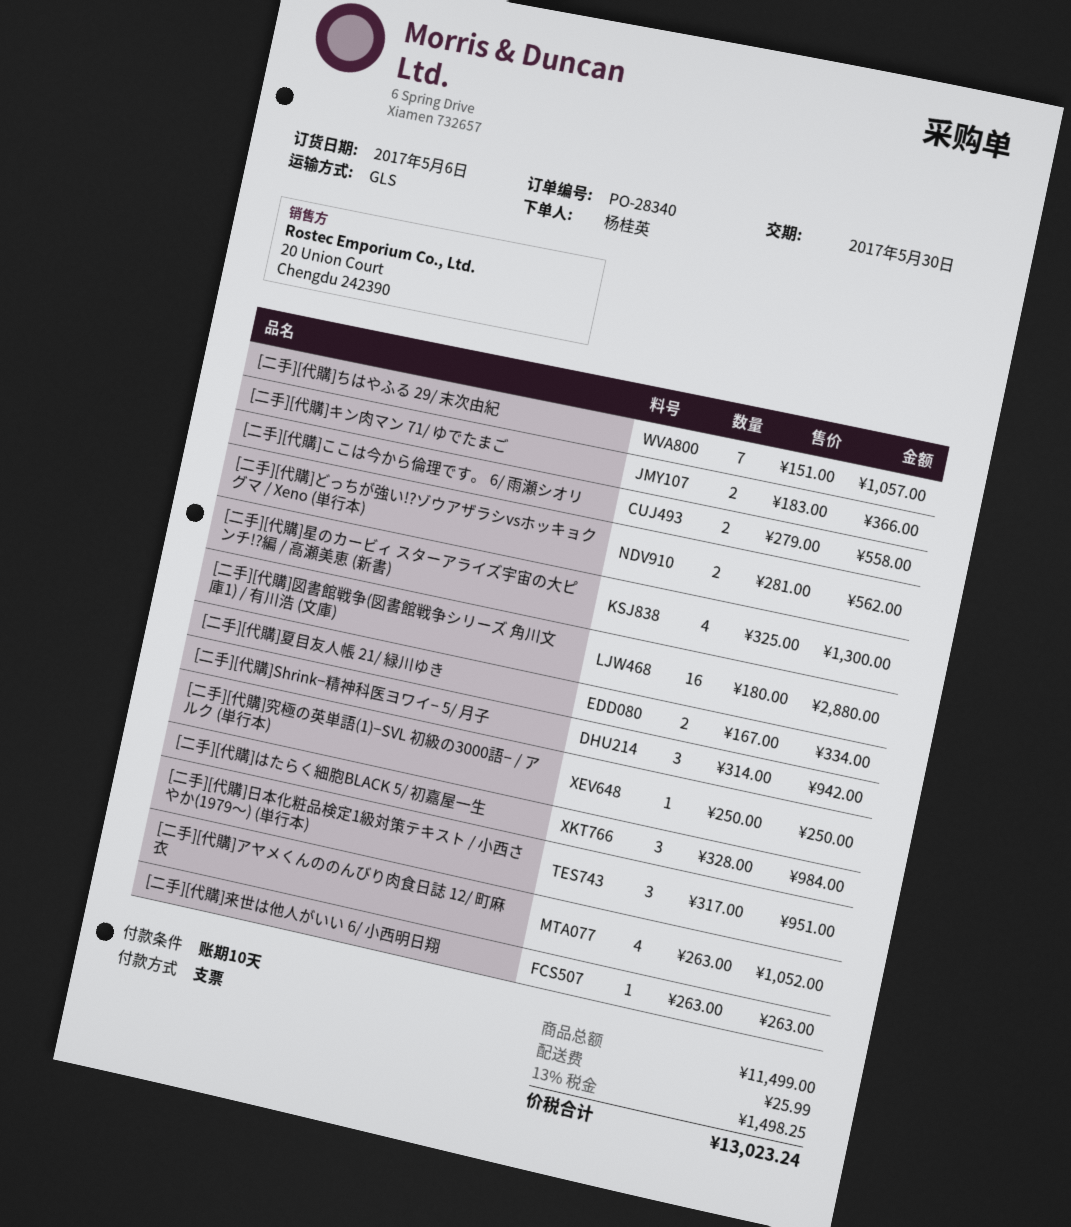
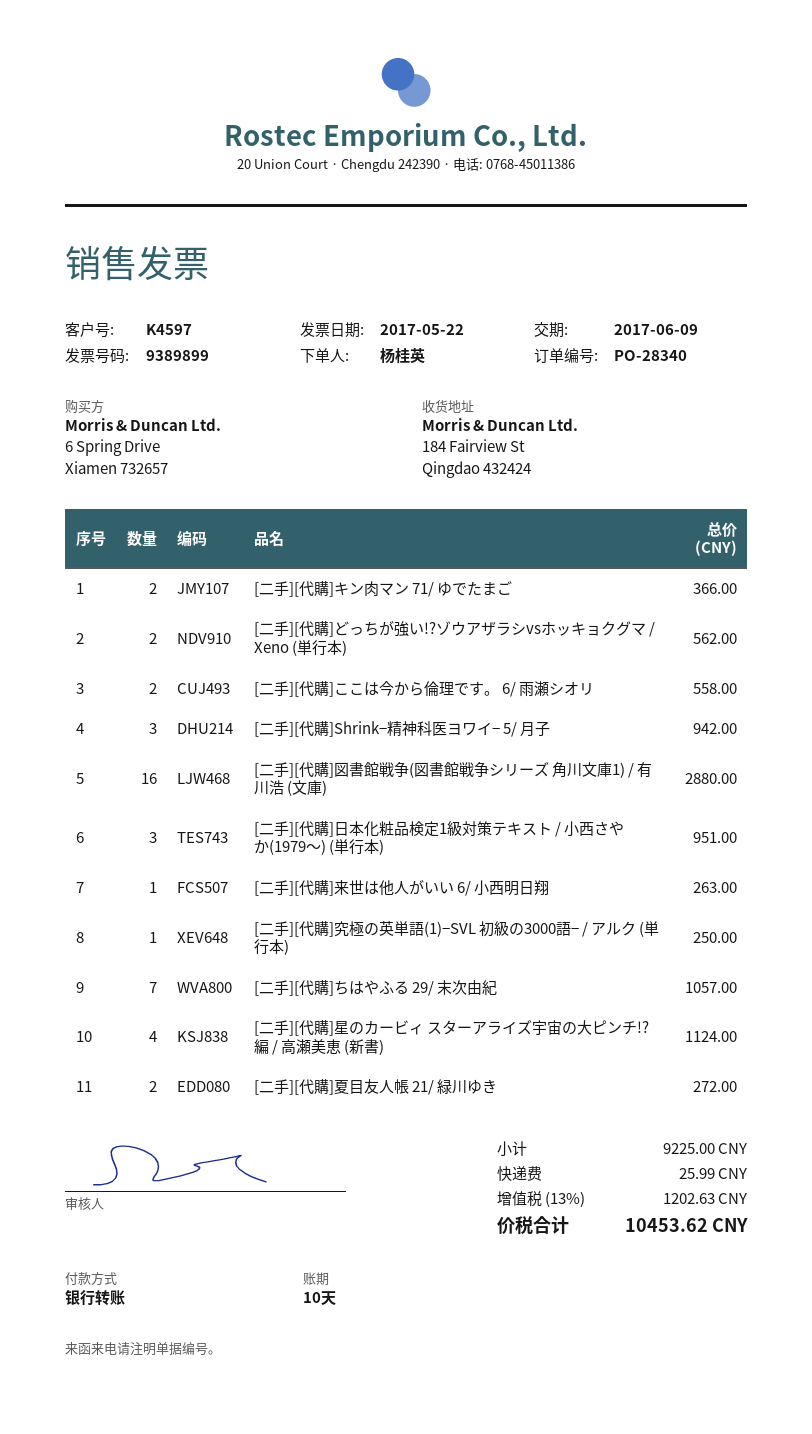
delivery date: 2017-05-30 -> 2017-06-09
payment method: cheque -> bank transfer
[二手][代購]星のカービィ スターアライズ宇宙の大ピンチ!?編 / 高瀬美恵 (新書): 4 for 1300.00 -> 4 for 1124.00
[二手][代購]夏目友人帳 21/ 緑川ゆき: 2 for 334.00 -> 2 for 272.00
[二手][代購]はたらく細胞BLACK 5/ 初嘉屋一生: 3 for 984.00 -> none
[二手][代購]アヤメくんののんびり肉食日誌 12/ 町麻衣: 4 for 1052.00 -> none
subtotal: 11499.00 -> 9225.00
tax: 13% = 1498.25 -> 13% = 1202.63
total: 13023.24 -> 10453.62

